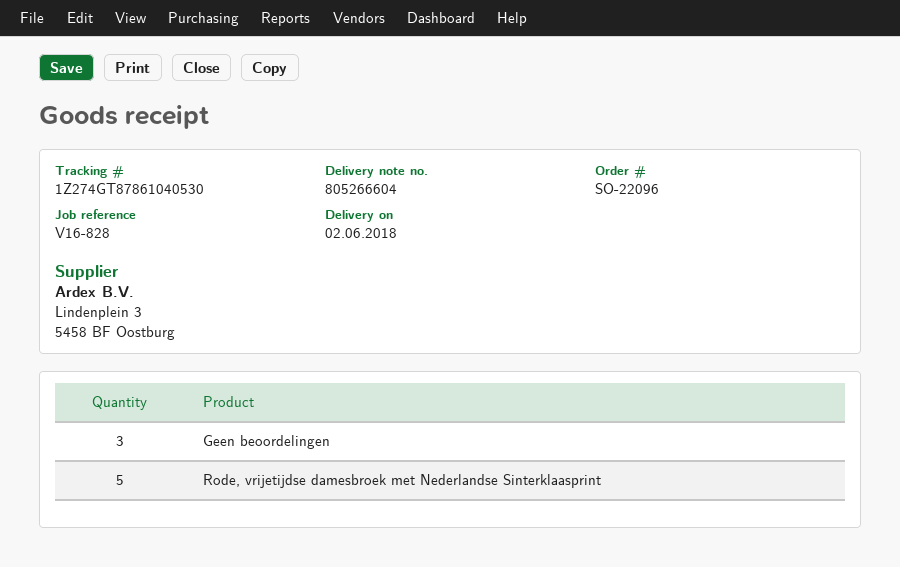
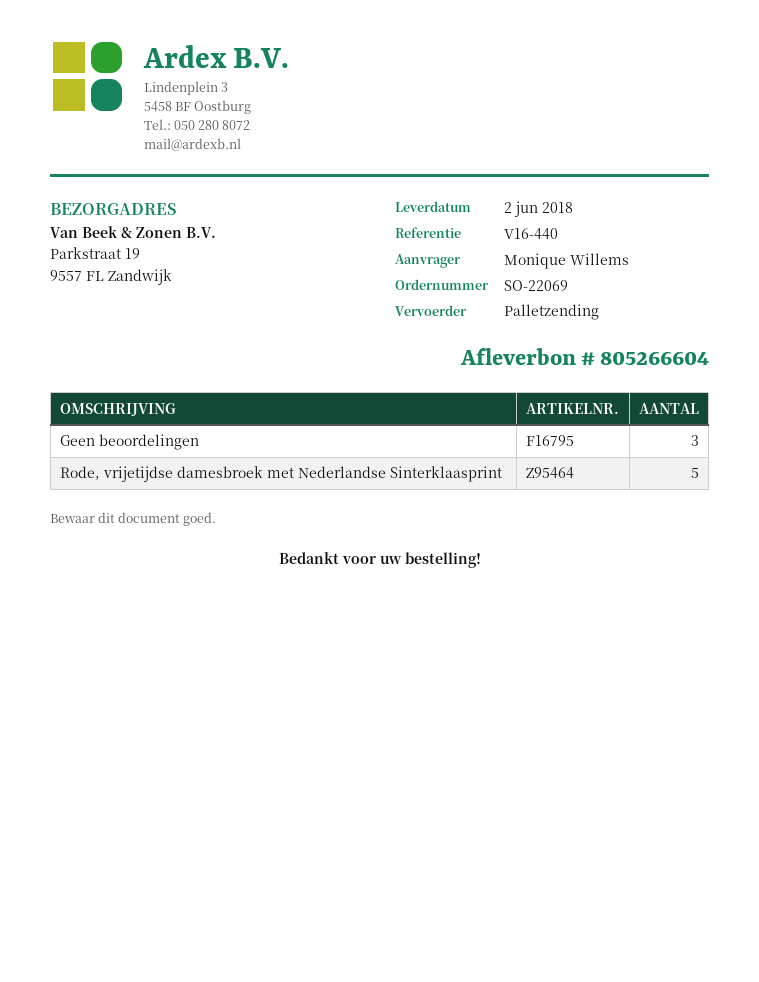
order number: SO-22096 -> SO-22069
reference: V16-828 -> V16-440

